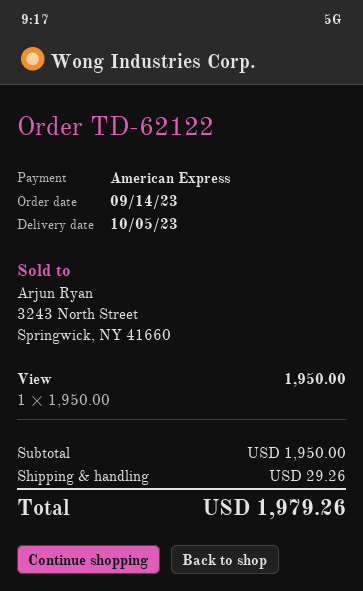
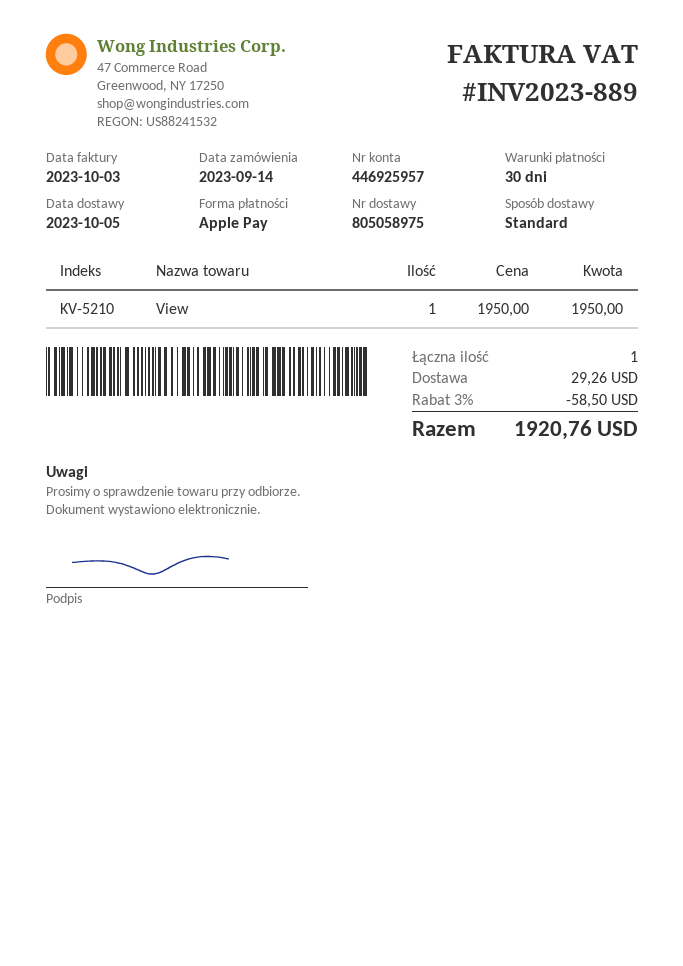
payment method: American Express -> Apple Pay
discount: none -> 3% = 58.50
total: 1979.26 -> 1920.76

